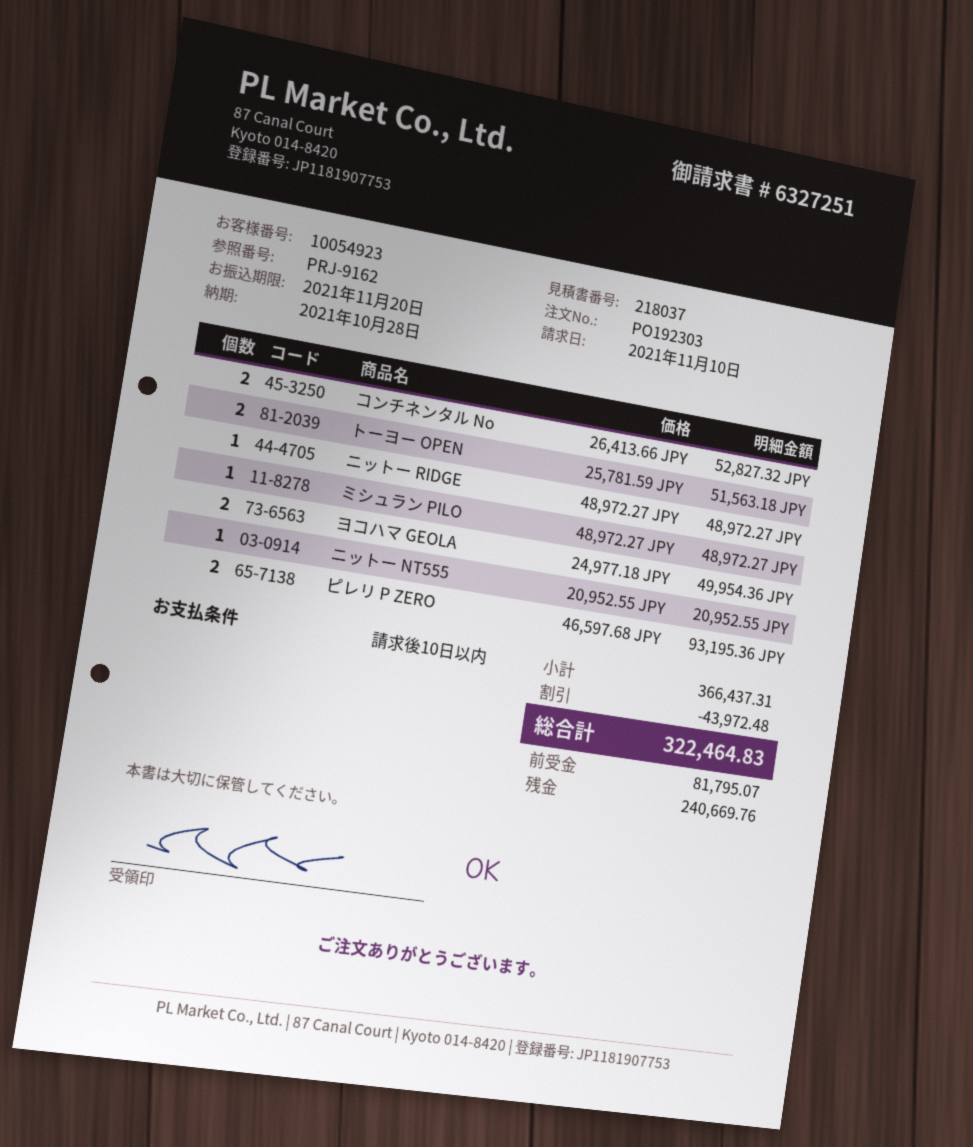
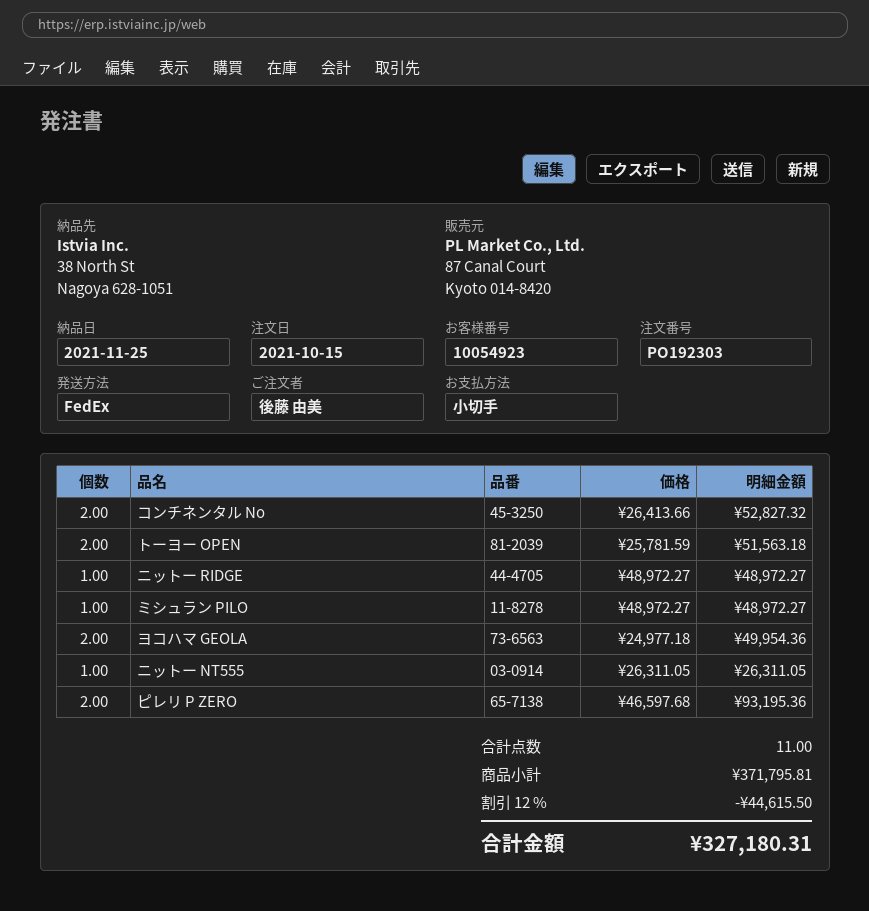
delivery date: 2021-10-28 -> 2021-11-25
ニットー NT555: 1 x 20952.55 = 20952.55 -> 1 x 26311.05 = 26311.05
subtotal: 366437.31 -> 371795.81
discount: 43972.48 -> 44615.50
total: 322464.83 -> 327180.31

